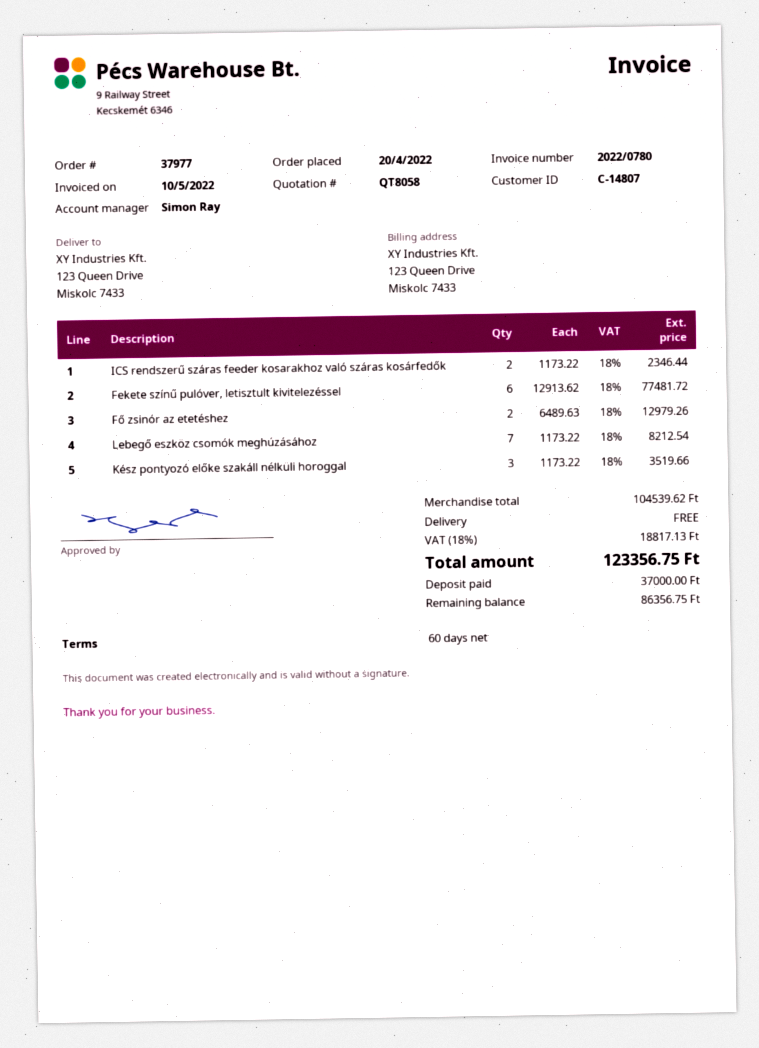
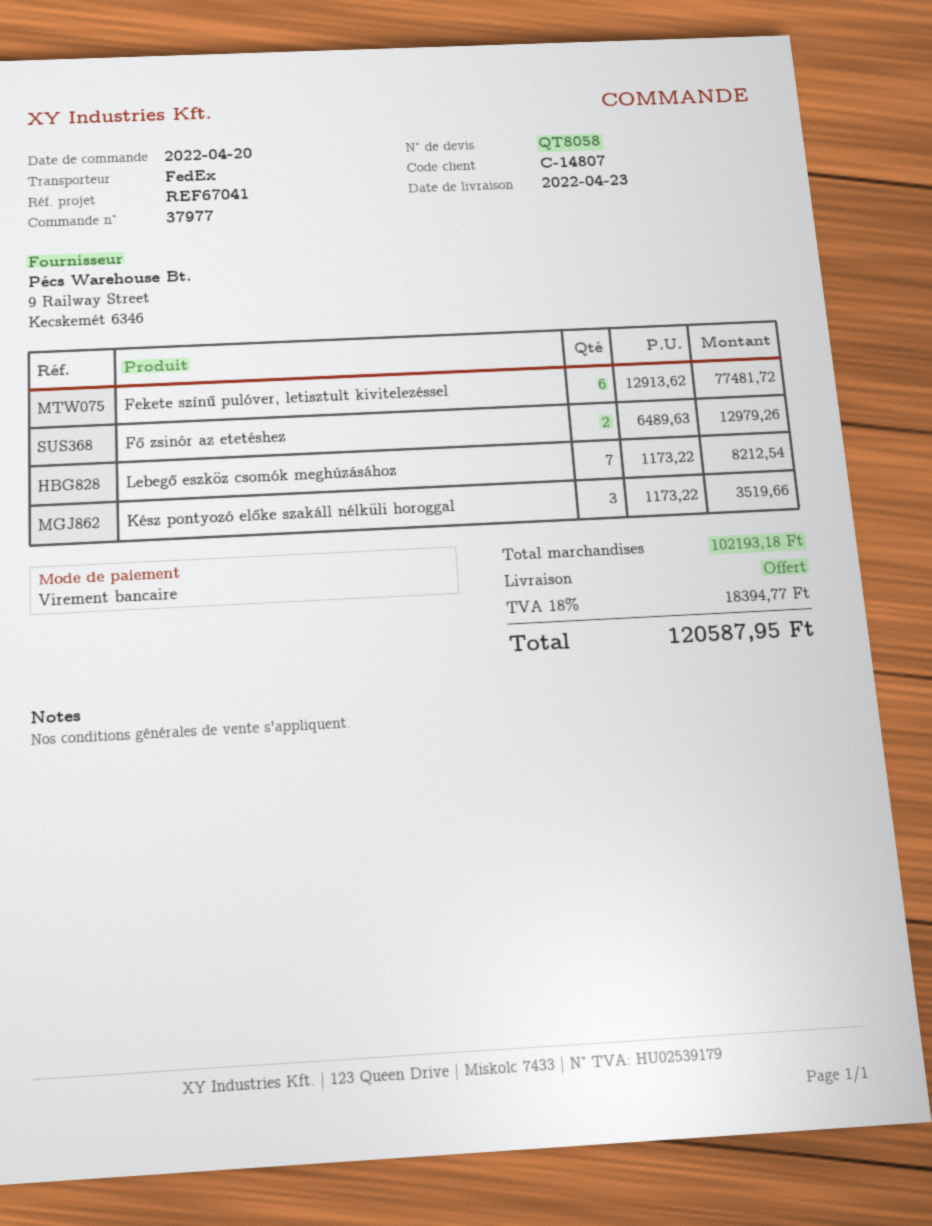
ICS rendszerű száras feeder kosarakhoz való száras kosárfedők: 2 x 1173.22 = 2346.44 -> none
subtotal: 104539.62 -> 102193.18
tax: 18% = 18817.13 -> 18% = 18394.77
total: 123356.75 -> 120587.95

